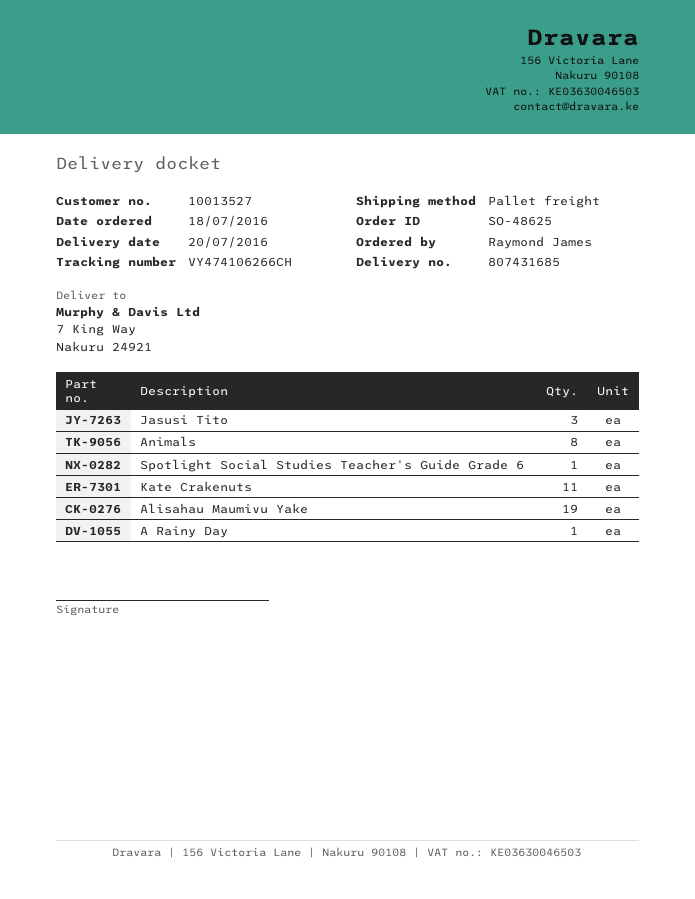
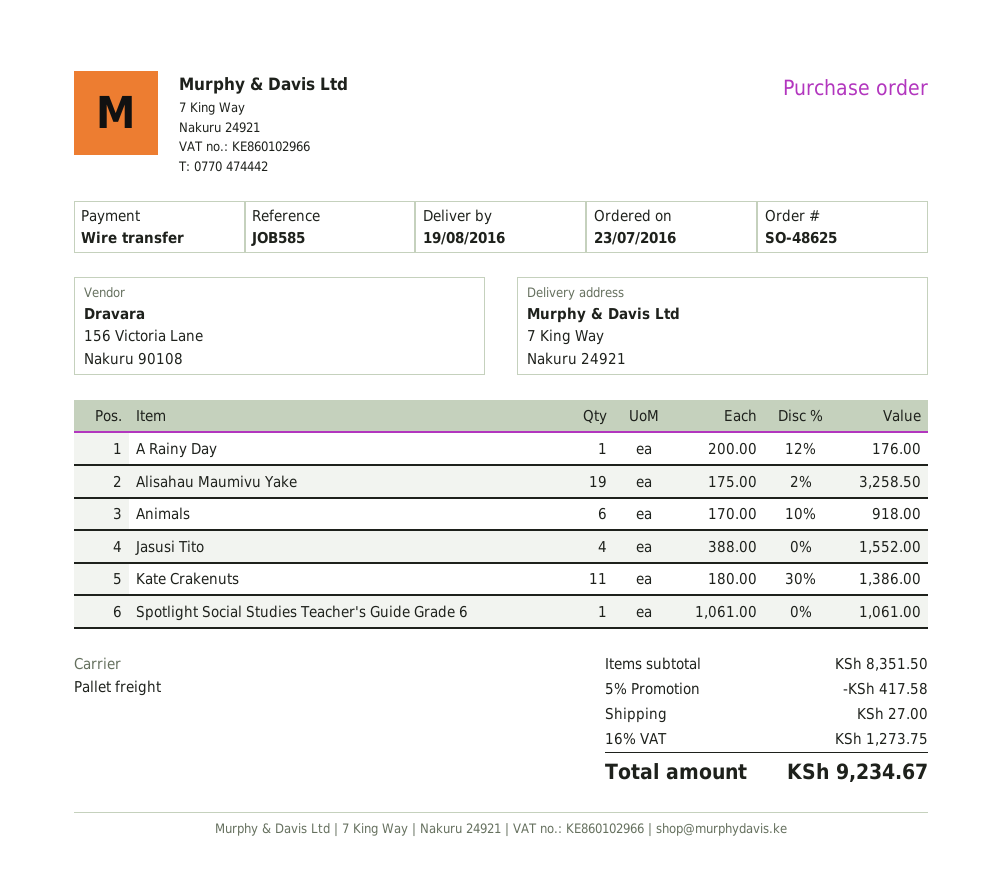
order date: 2016-07-18 -> 2016-07-23
delivery date: 2016-07-20 -> 2016-08-19
Jasusi Tito: 3 -> 4
Animals: 8 -> 6

